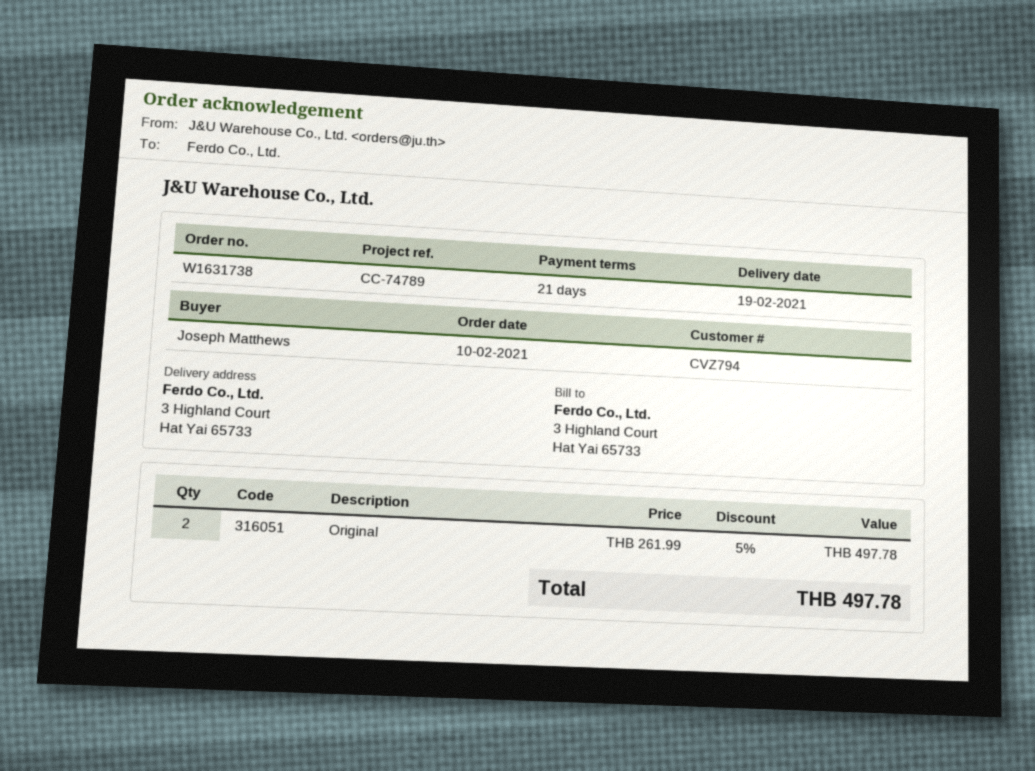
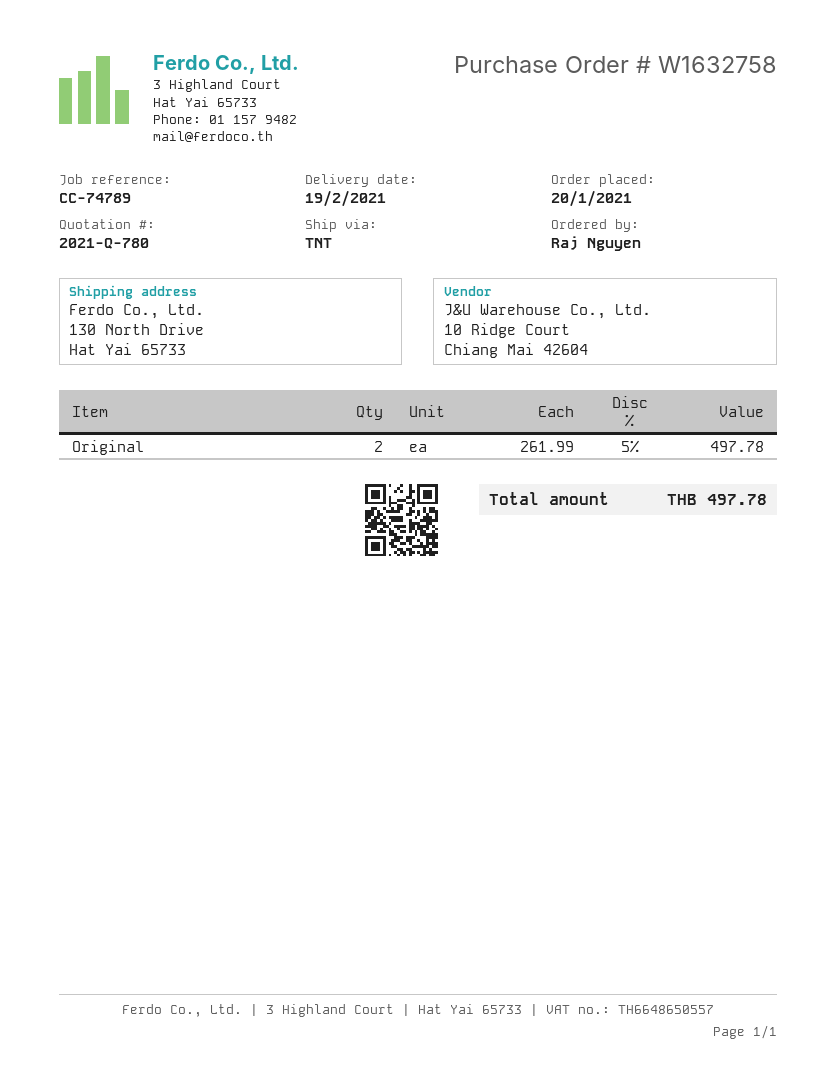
order number: W1631738 -> W1632758
order date: 2021-02-10 -> 2021-01-20
ordered by: Joseph Matthews -> Raj Nguyen
ship to: 3 Highland Court, Hat Yai 65733 -> 130 North Drive, Hat Yai 65733

